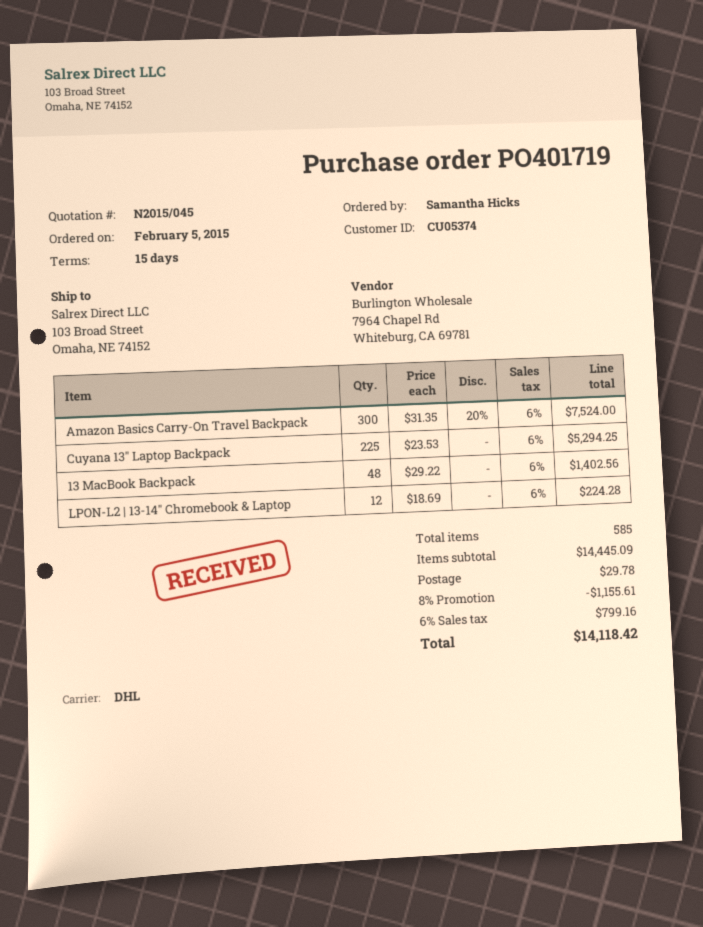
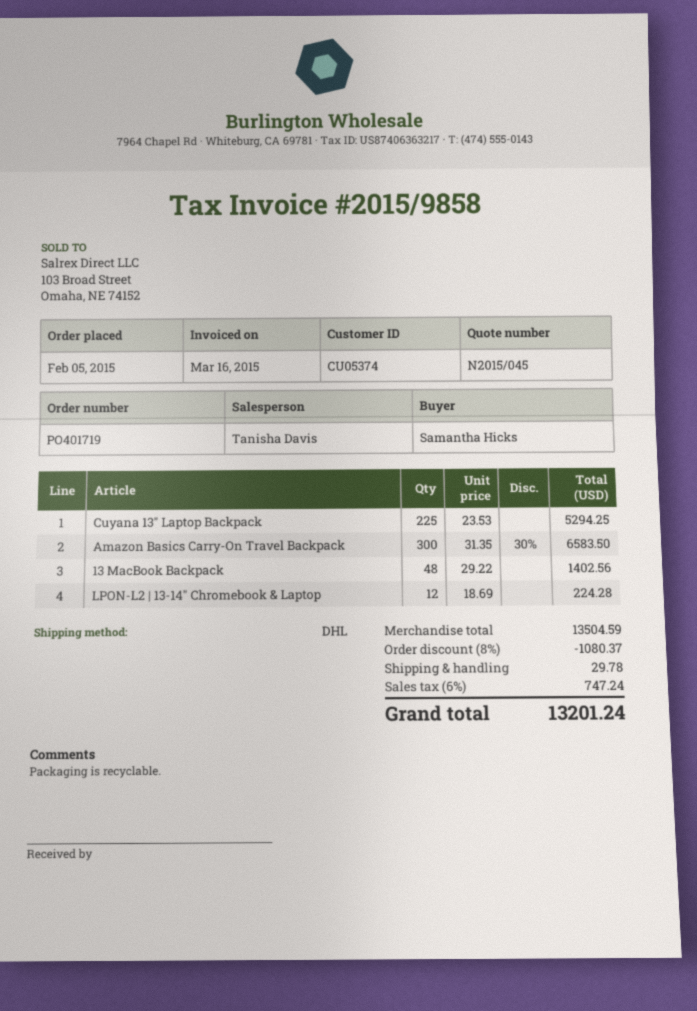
Amazon Basics Carry-On Travel Backpack: 300 x 31.35 - 20% = 7524.00 -> 300 x 31.35 - 30% = 6583.50
subtotal: 14445.09 -> 13504.59
discount: 8% = 1155.61 -> 8% = 1080.37
tax: 6% = 799.16 -> 6% = 747.24
total: 14118.42 -> 13201.24

